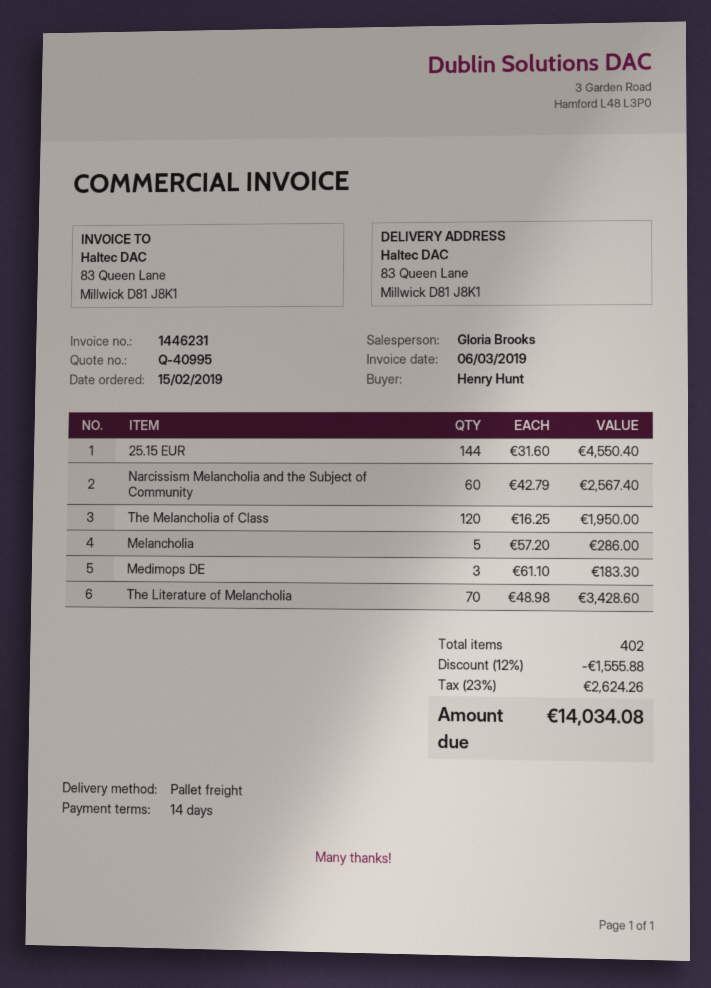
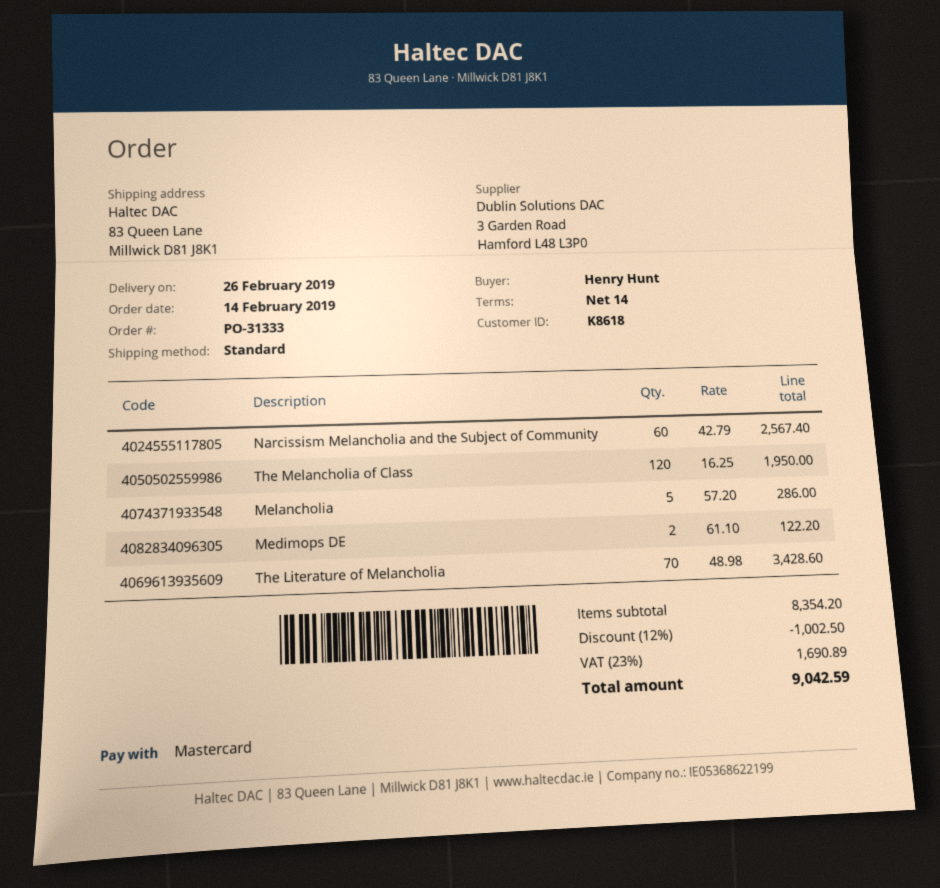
order date: 2019-02-15 -> 2019-02-14
shipping method: pallet freight -> standard
25.15 EUR: 144 x 31.60 = 4550.40 -> none
Medimops DE: 3 x 61.10 = 183.30 -> 2 x 61.10 = 122.20
discount: 12% = 1555.88 -> 12% = 1002.50
tax: 23% = 2624.26 -> 23% = 1690.89
total: 14034.08 -> 9042.59

